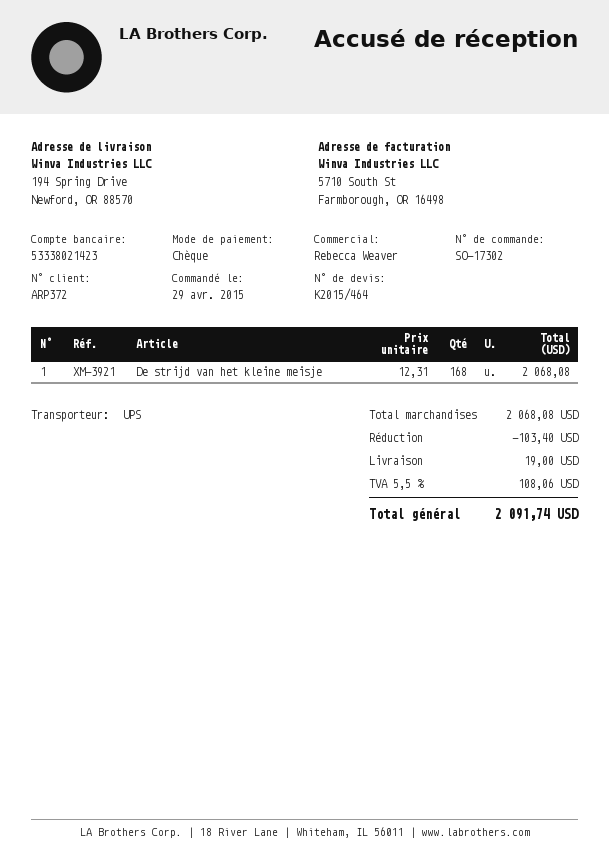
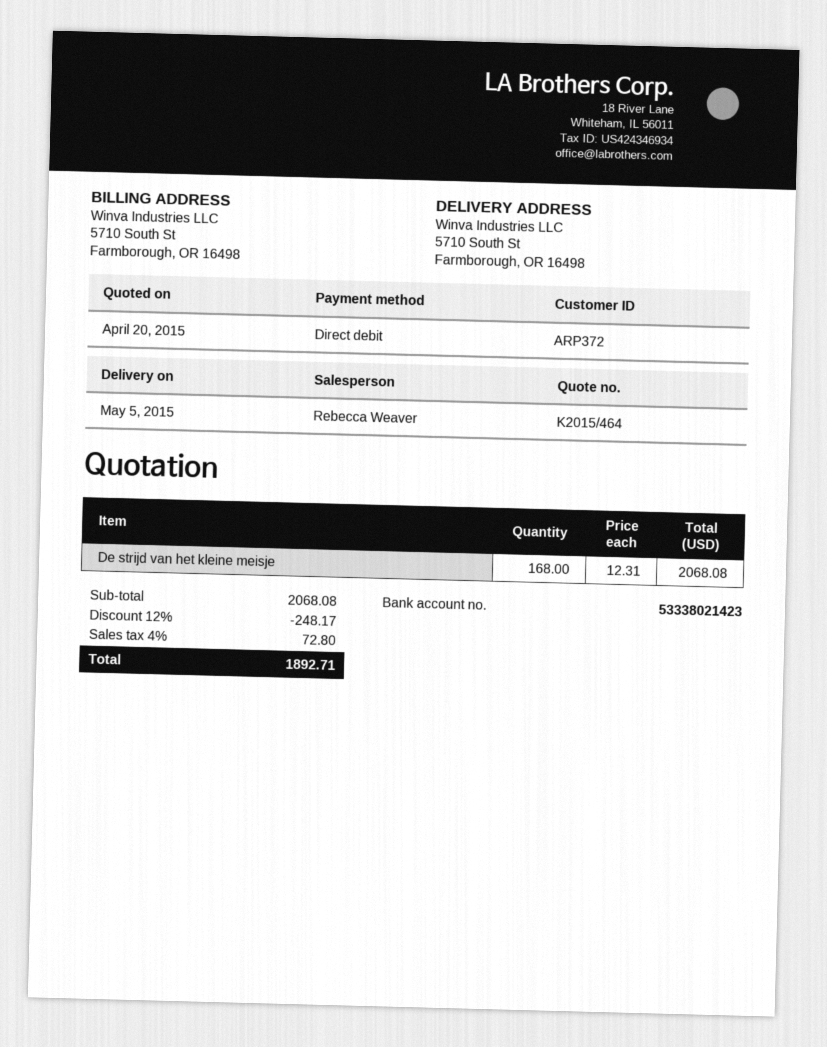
payment method: cheque -> direct debit
ship to: 194 Spring Drive, Newford, OR 88570 -> 5710 South St, Farmborough, OR 16498
discount: 103.40 -> 248.17
shipping: 19.00 -> none
tax: 5.5% = 108.06 -> 4% = 72.80
total: 2091.74 -> 1892.71

